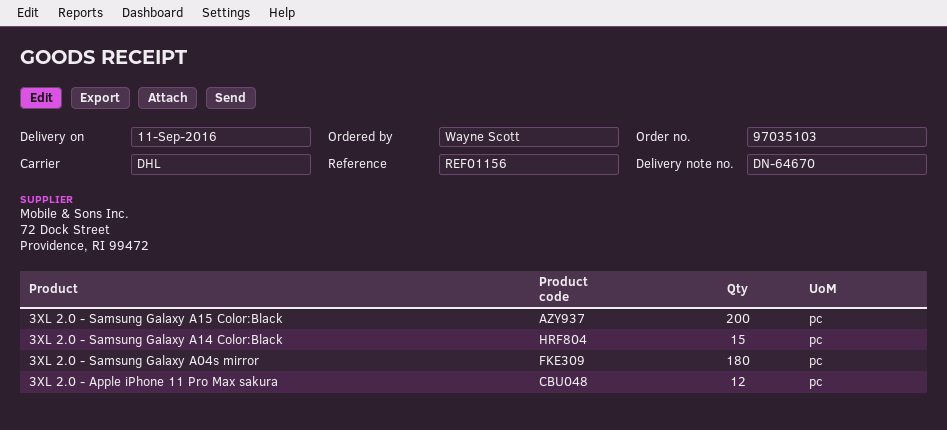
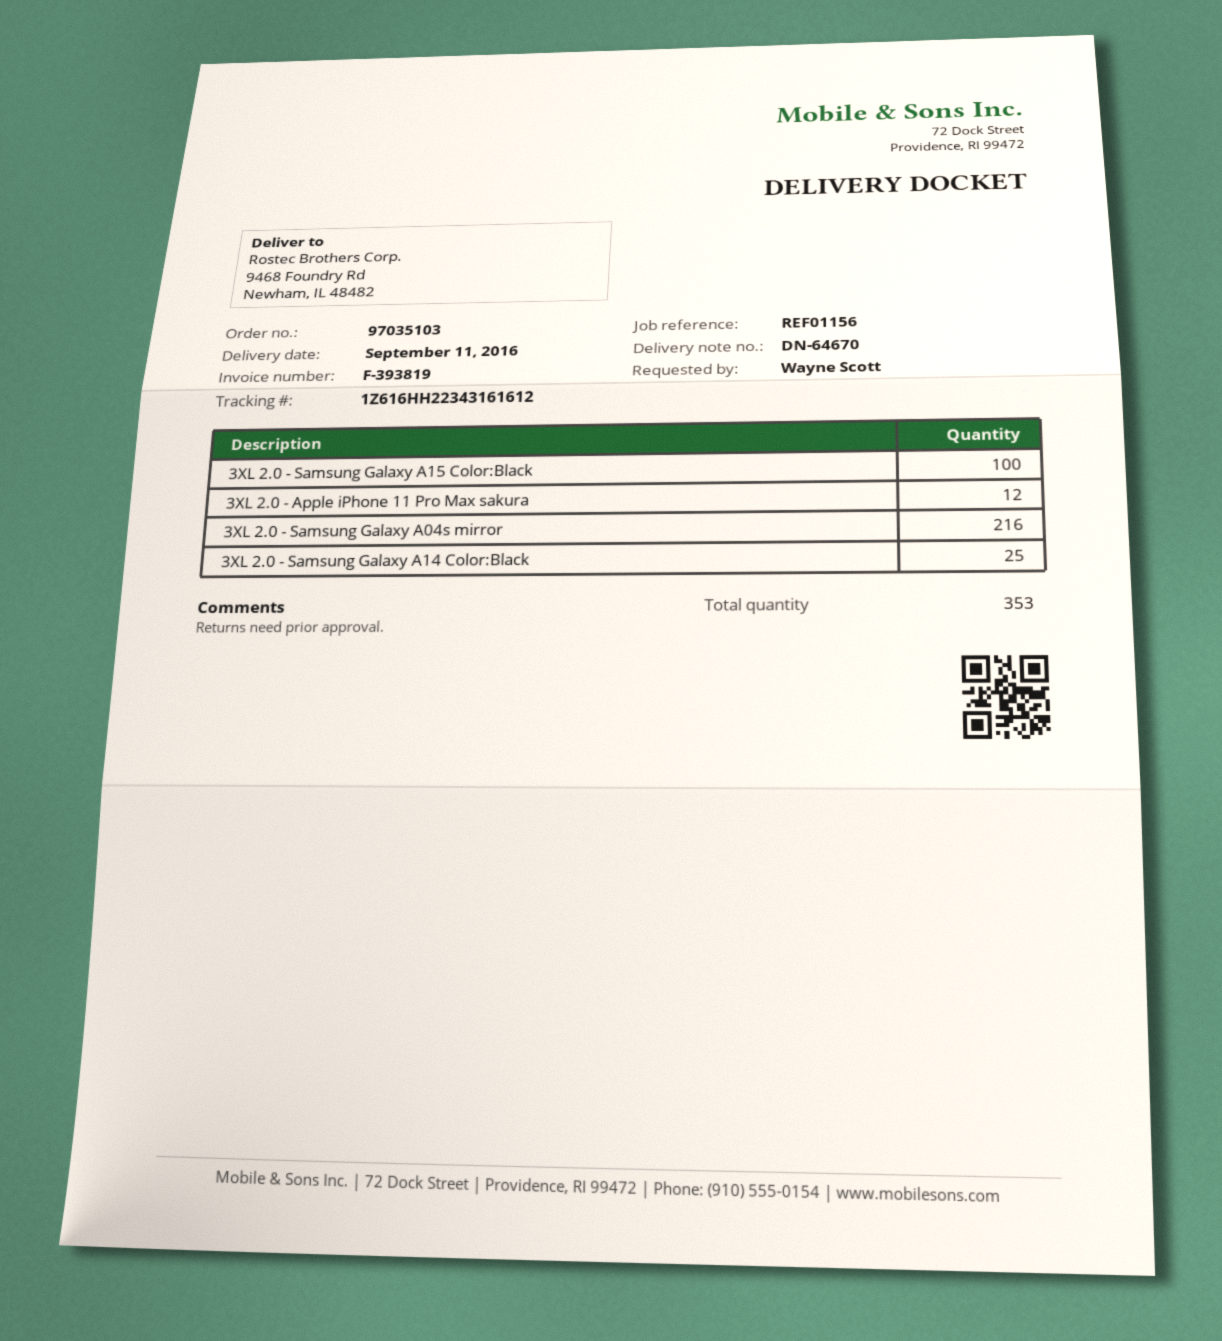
3XL 2.0 - Samsung Galaxy A15 Color:Black: 200 -> 100
3XL 2.0 - Samsung Galaxy A14 Color:Black: 15 -> 25
3XL 2.0 - Samsung Galaxy A04s mirror: 180 -> 216

